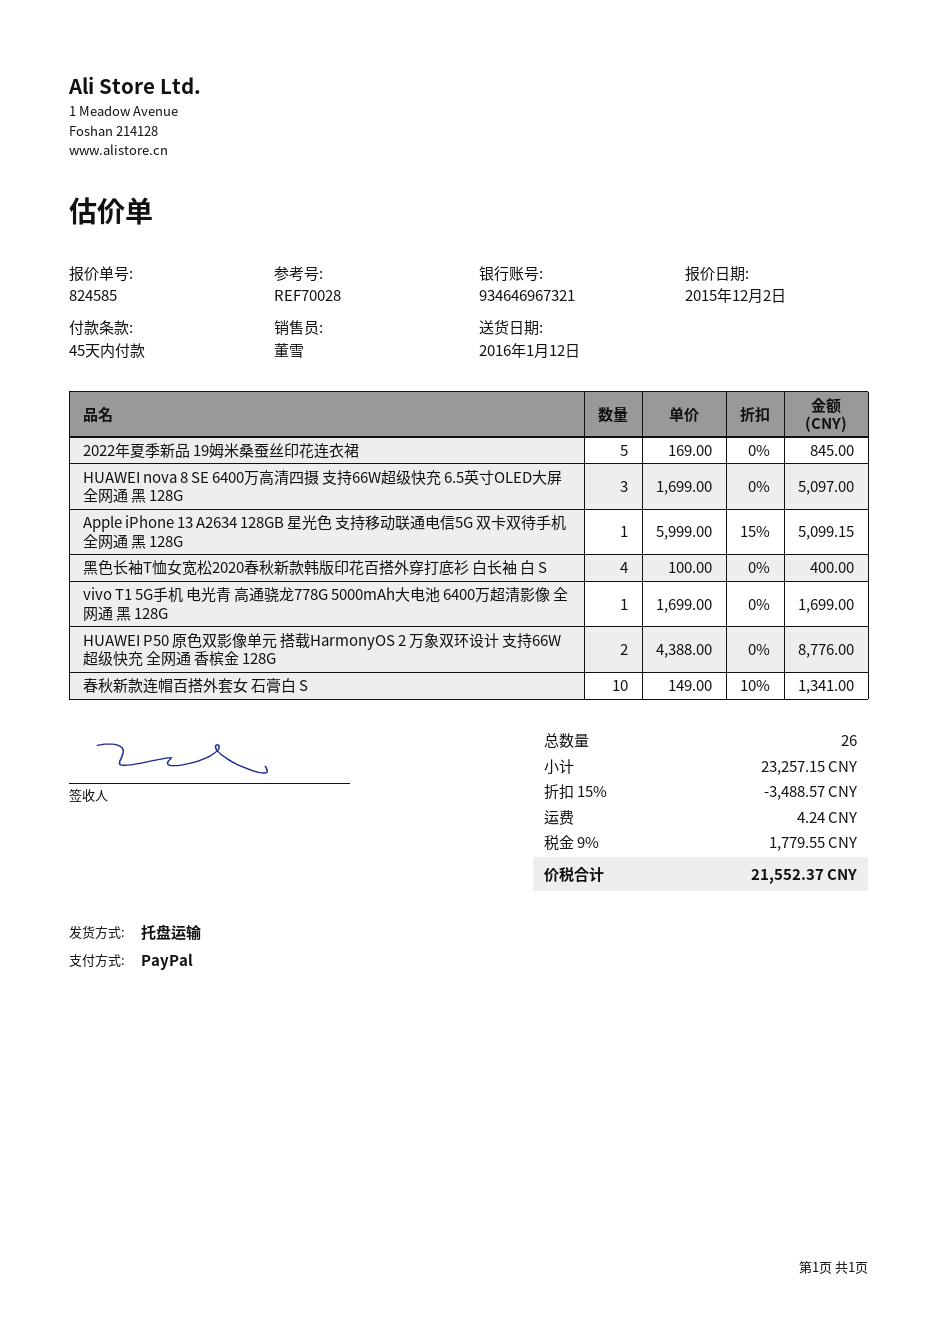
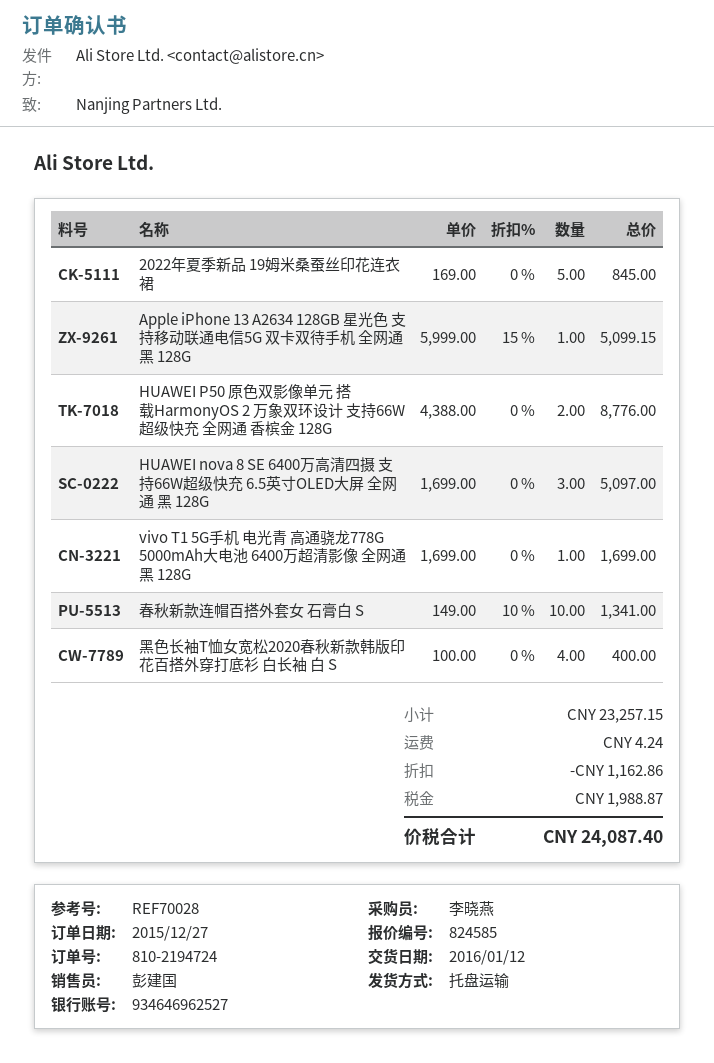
sales rep: 董雪 -> 彭建国
bank account: 934646967321 -> 934646962527
discount: 3488.57 -> 1162.86
tax: 1779.55 -> 1988.87
total: 21552.37 -> 24087.40

